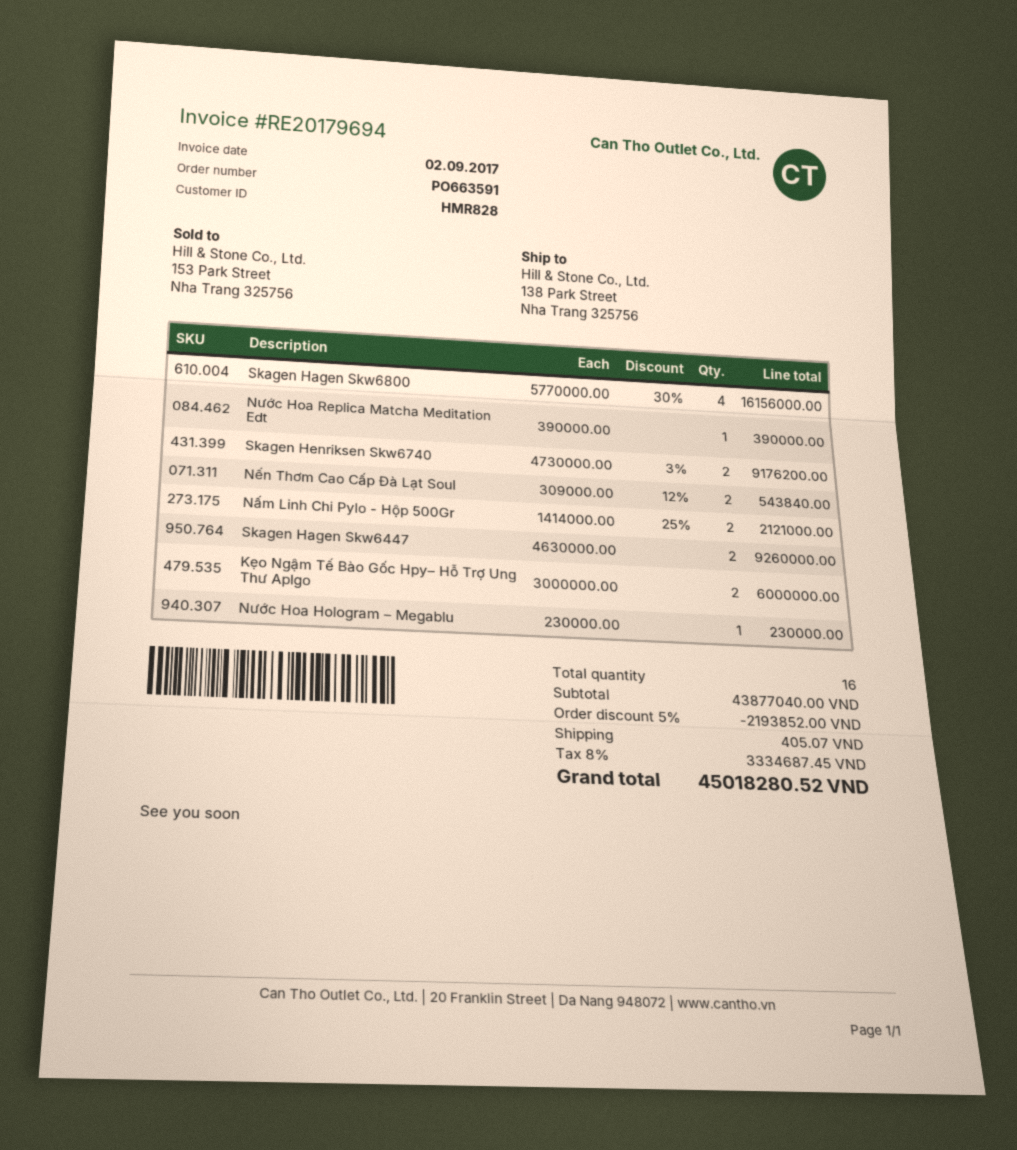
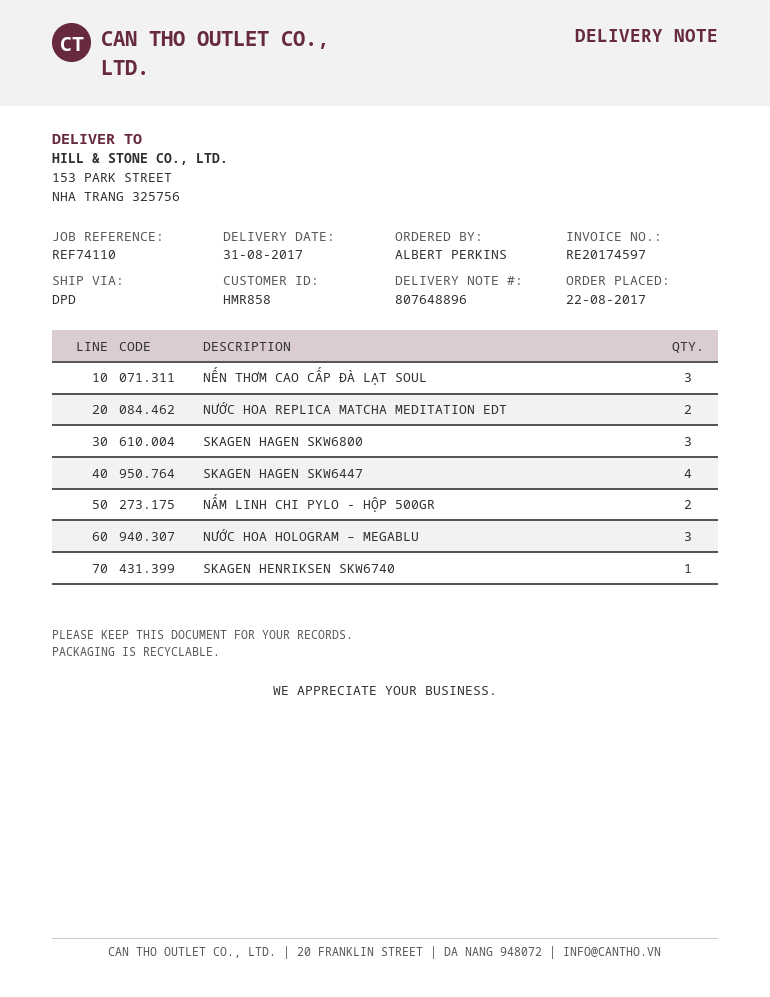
invoice number: RE20179694 -> RE20174597
customer number: HMR828 -> HMR858
ship to: 138 Park Street, Nha Trang 325756 -> 153 PARK STREET, NHA TRANG 325756
Skagen Hagen Skw6800: 4 -> 3
Nước Hoa Replica Matcha Meditation Edt: 1 -> 2
Skagen Henriksen Skw6740: 2 -> 1
Nến Thơm Cao Cấp Đà Lạt Soul: 2 -> 3
Skagen Hagen Skw6447: 2 -> 4
Kẹo Ngậm Tế Bào Gốc Hpy– Hỗ Trợ Ung Thư Aplgo: 2 -> none
Nước Hoa Hologram – Megablu: 1 -> 3

